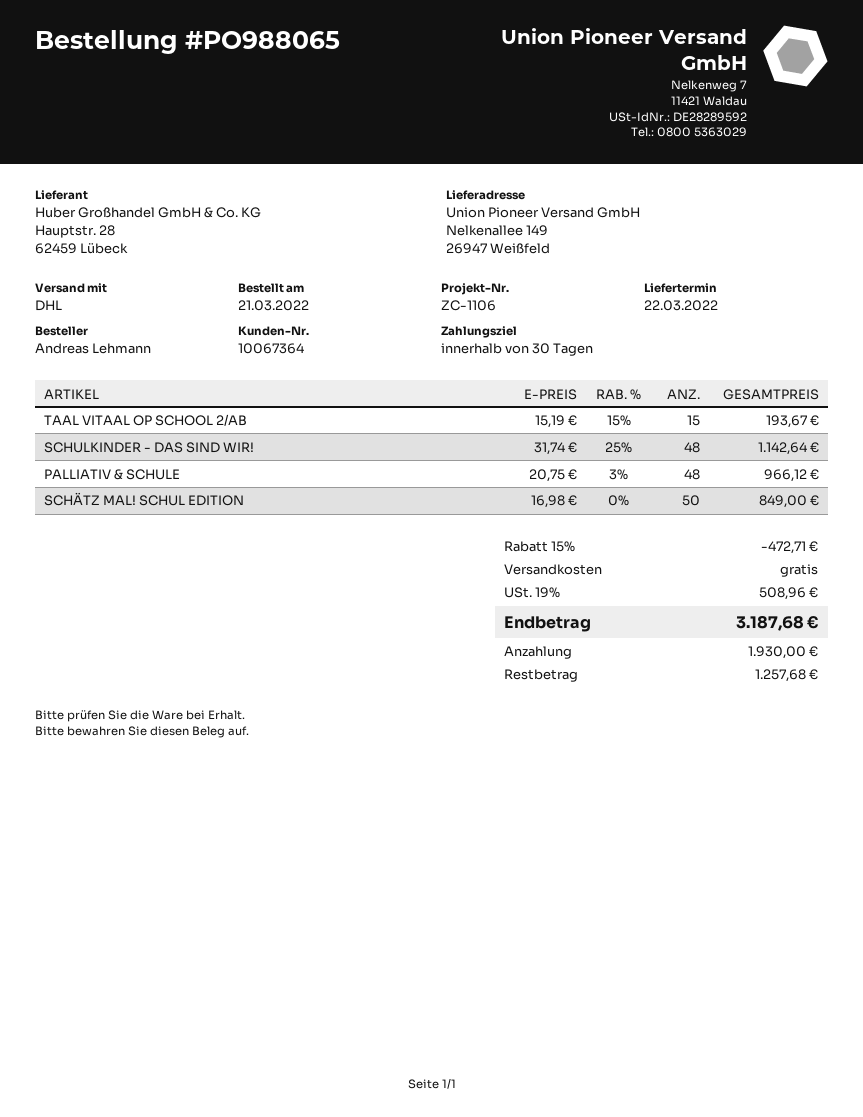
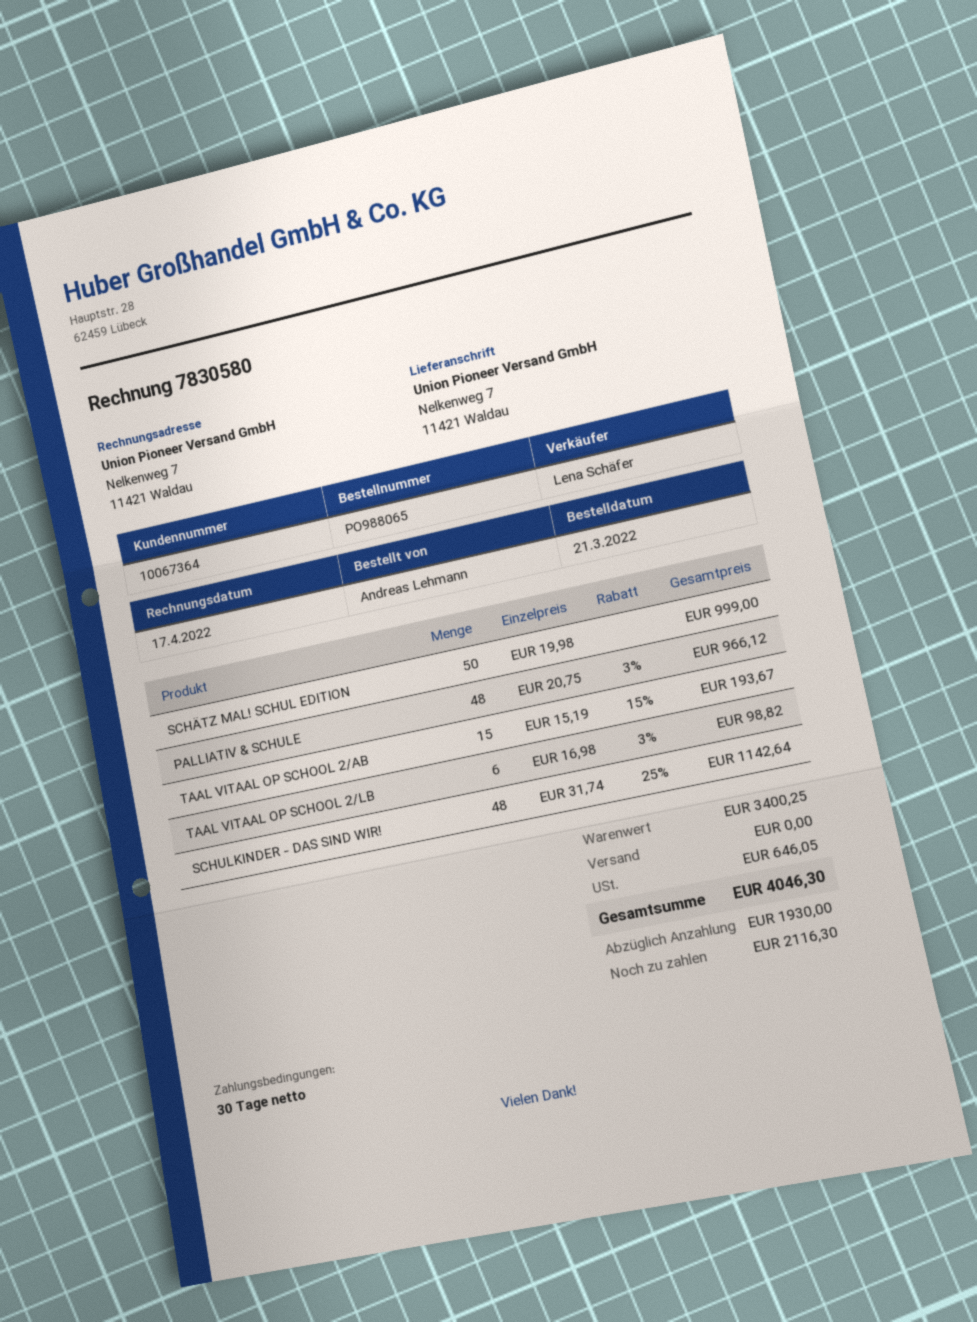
ship to: Nelkenallee 149, 26947 Weißfeld -> Nelkenweg 7, 11421 Waldau
SCHÄTZ MAL! SCHUL EDITION: 50 x 16.98 = 849.00 -> 50 x 19.98 = 999.00
TAAL VITAAL OP SCHOOL 2/LB: none -> 6 x 16.98 - 3% = 98.82
discount: 15% = 472.71 -> none
tax: 508.96 -> 646.05
total: 3187.68 -> 4046.30
balance: 1257.68 -> 2116.30

